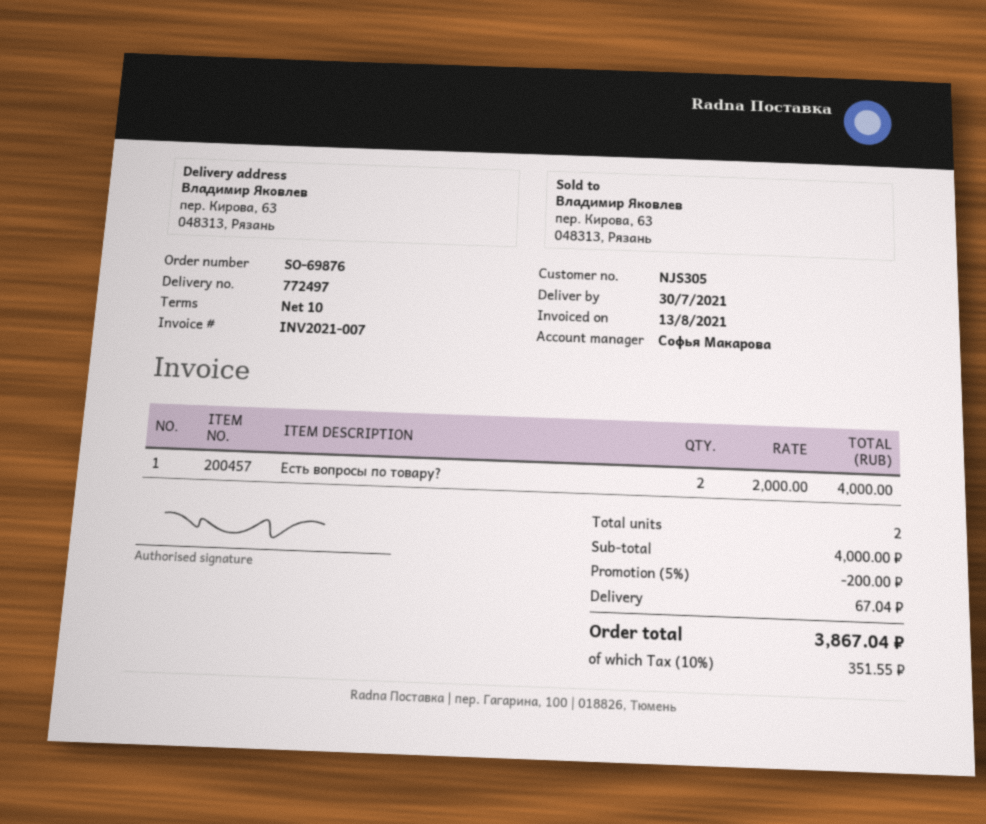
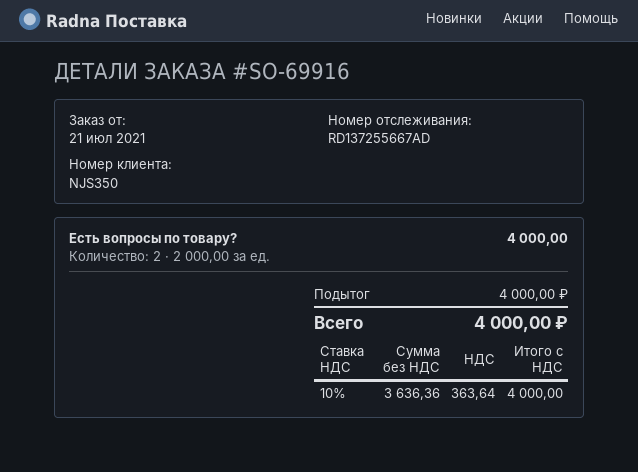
order number: SO-69876 -> SO-69916
customer number: NJS305 -> NJS350
discount: 5% = 200.00 -> none
shipping: 67.04 -> none
tax: 10% = 351.55 -> 10% = 363.64
total: 3867.04 -> 4000.00

